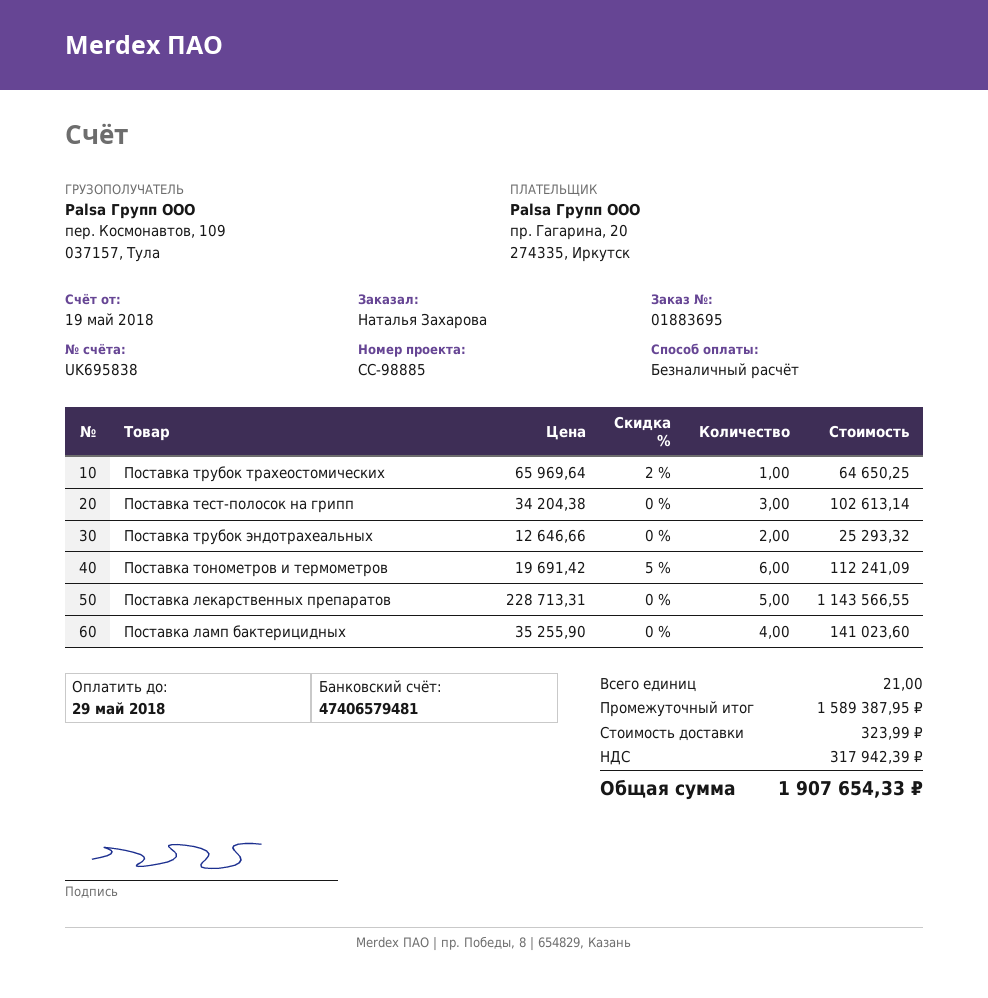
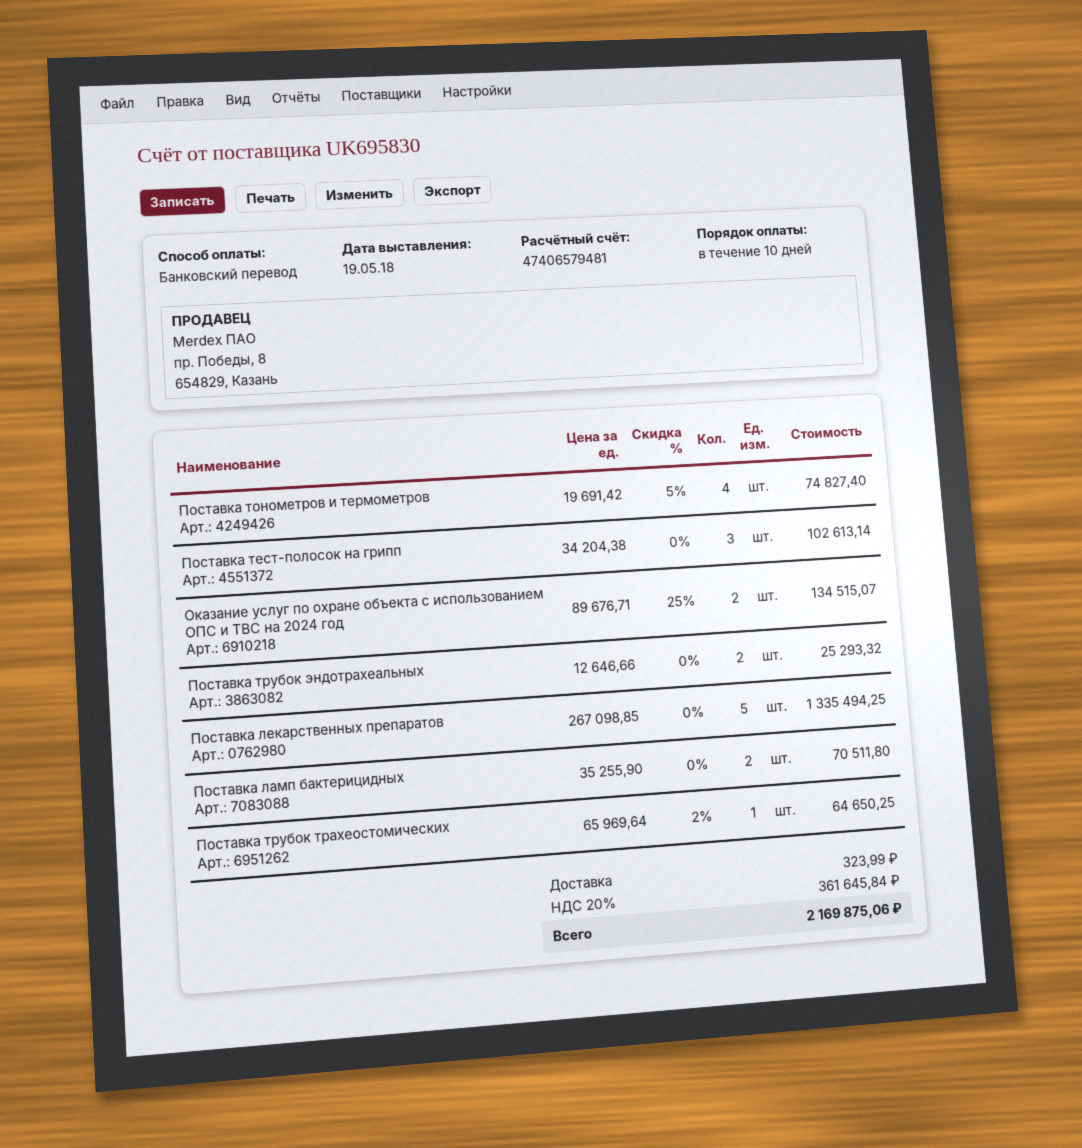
invoice number: UK695838 -> UK695830
Поставка тонометров и термометров: 6 x 19691.42 - 5% = 112241.09 -> 4 x 19691.42 - 5% = 74827.40
Поставка лекарственных препаратов: 5 x 228713.31 = 1143566.55 -> 5 x 267098.85 = 1335494.25
Поставка ламп бактерицидных: 4 x 35255.90 = 141023.60 -> 2 x 35255.90 = 70511.80
Оказание услуг по охране объекта с использованием ОПС и ТВС на 2024 год: none -> 2 x 89676.71 - 25% = 134515.07
tax: 317942.39 -> 361645.84
total: 1907654.33 -> 2169875.06

